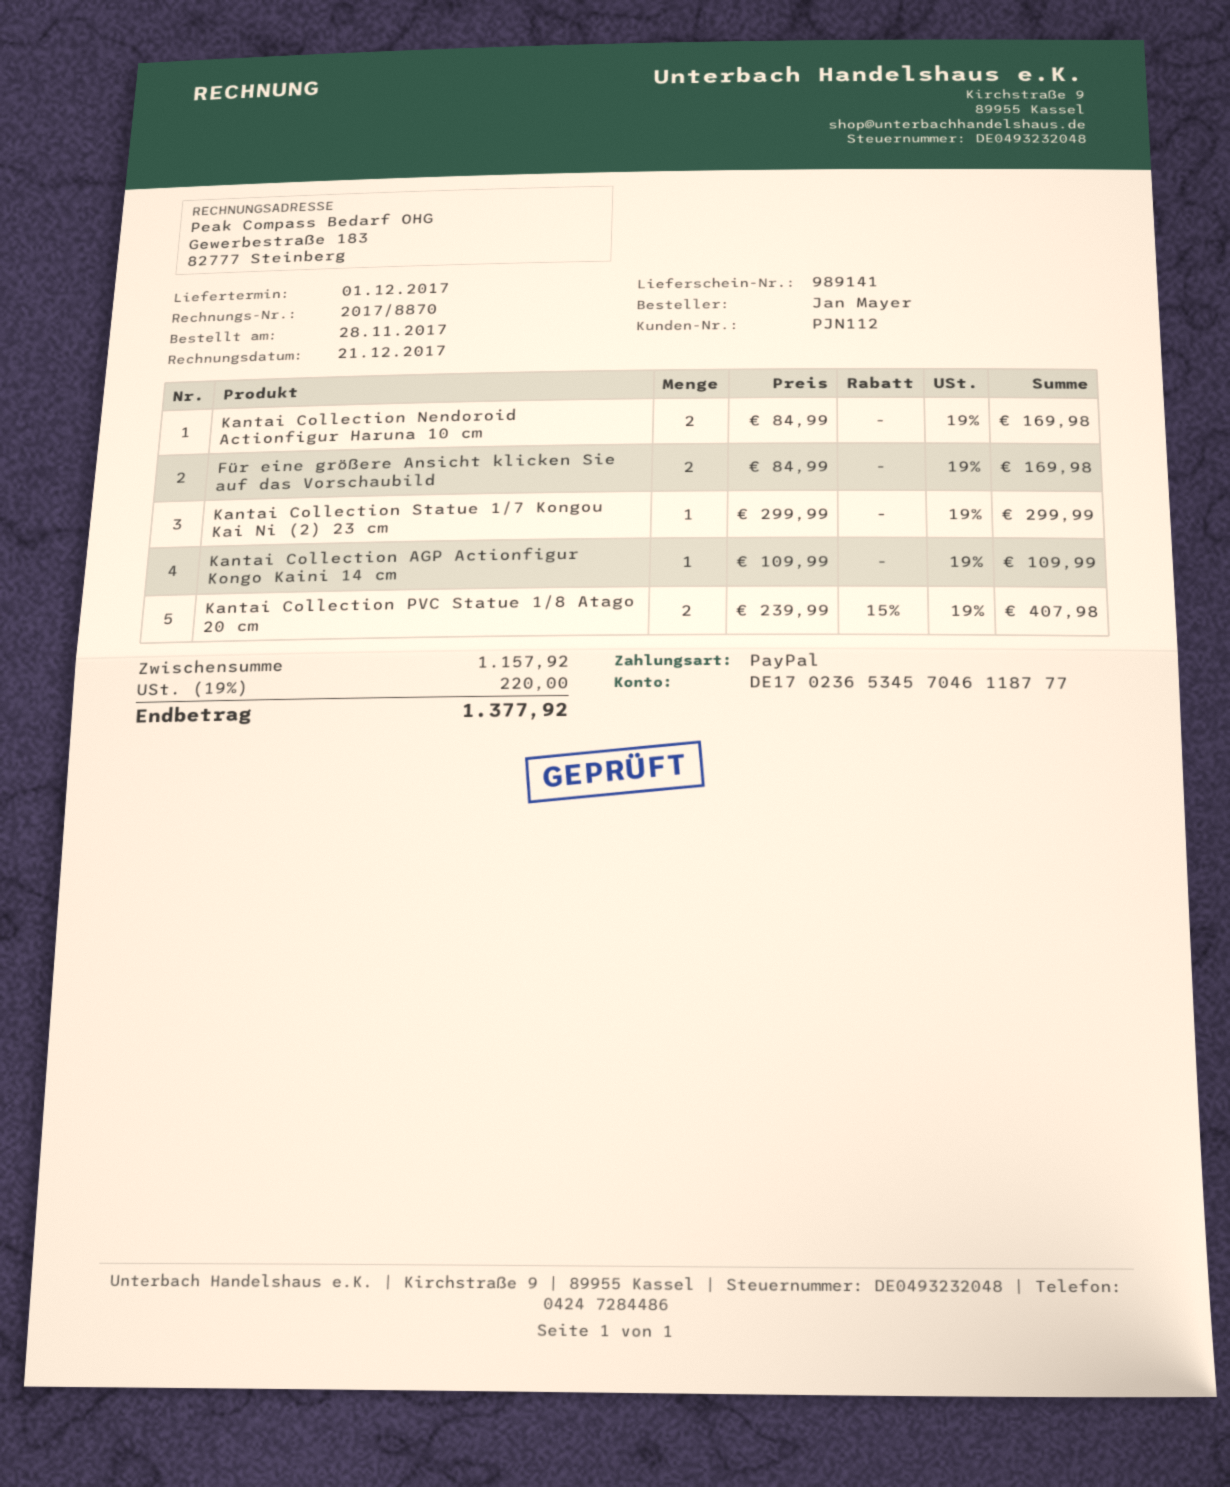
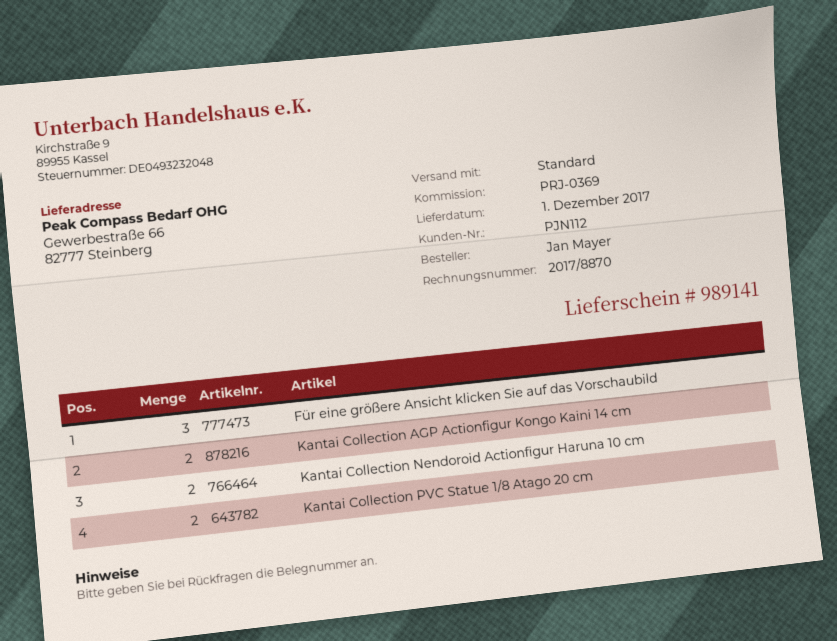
Für eine größere Ansicht klicken Sie auf das Vorschaubild: 2 -> 3
Kantai Collection Statue 1/7 Kongou Kai Ni (2) 23 cm: 1 -> none
Kantai Collection AGP Actionfigur Kongo Kaini 14 cm: 1 -> 2

